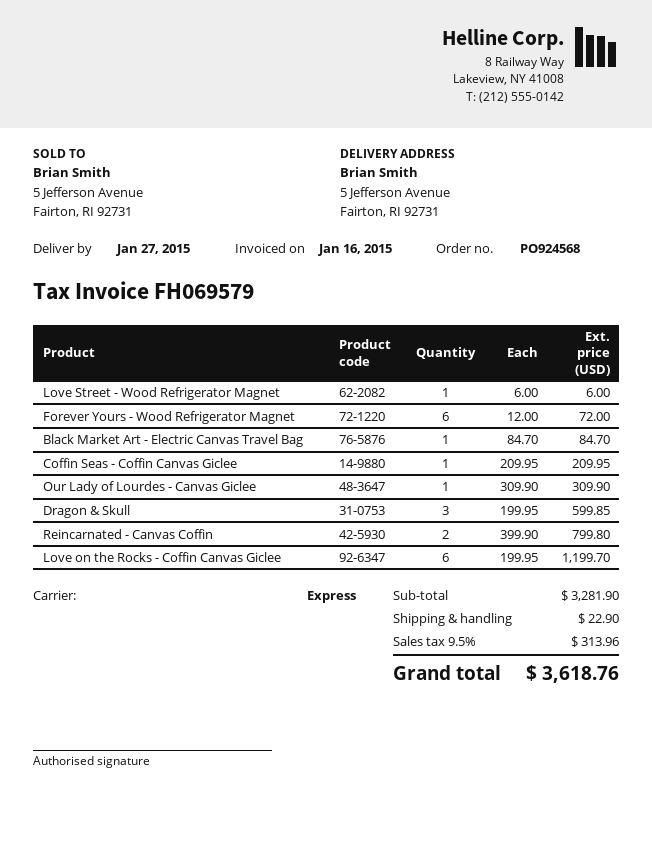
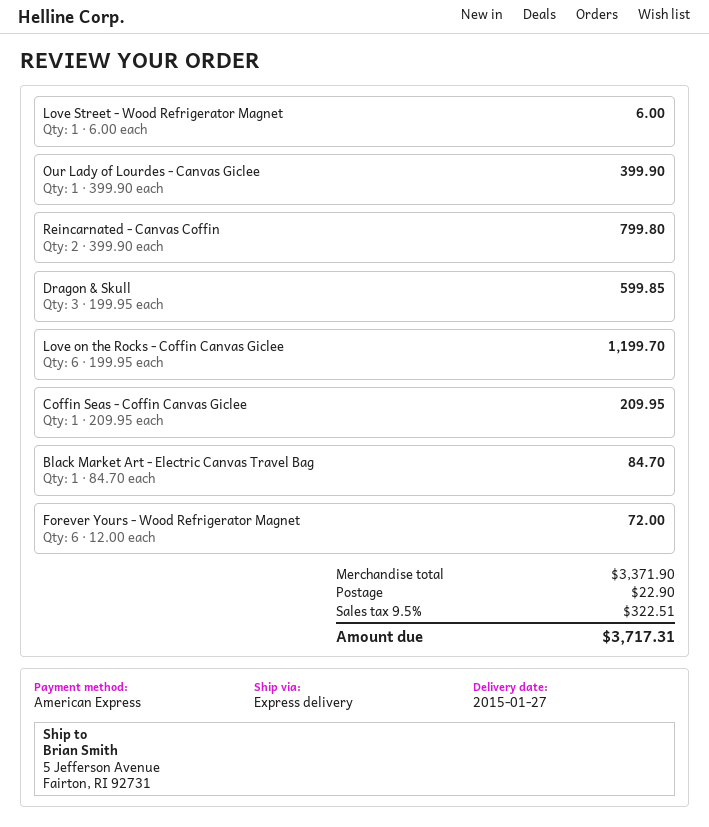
Our Lady of Lourdes - Canvas Giclee: 1 x 309.90 = 309.90 -> 1 x 399.90 = 399.90
subtotal: 3281.90 -> 3371.90
tax: 9.5% = 313.96 -> 9.5% = 322.51
total: 3618.76 -> 3717.31

